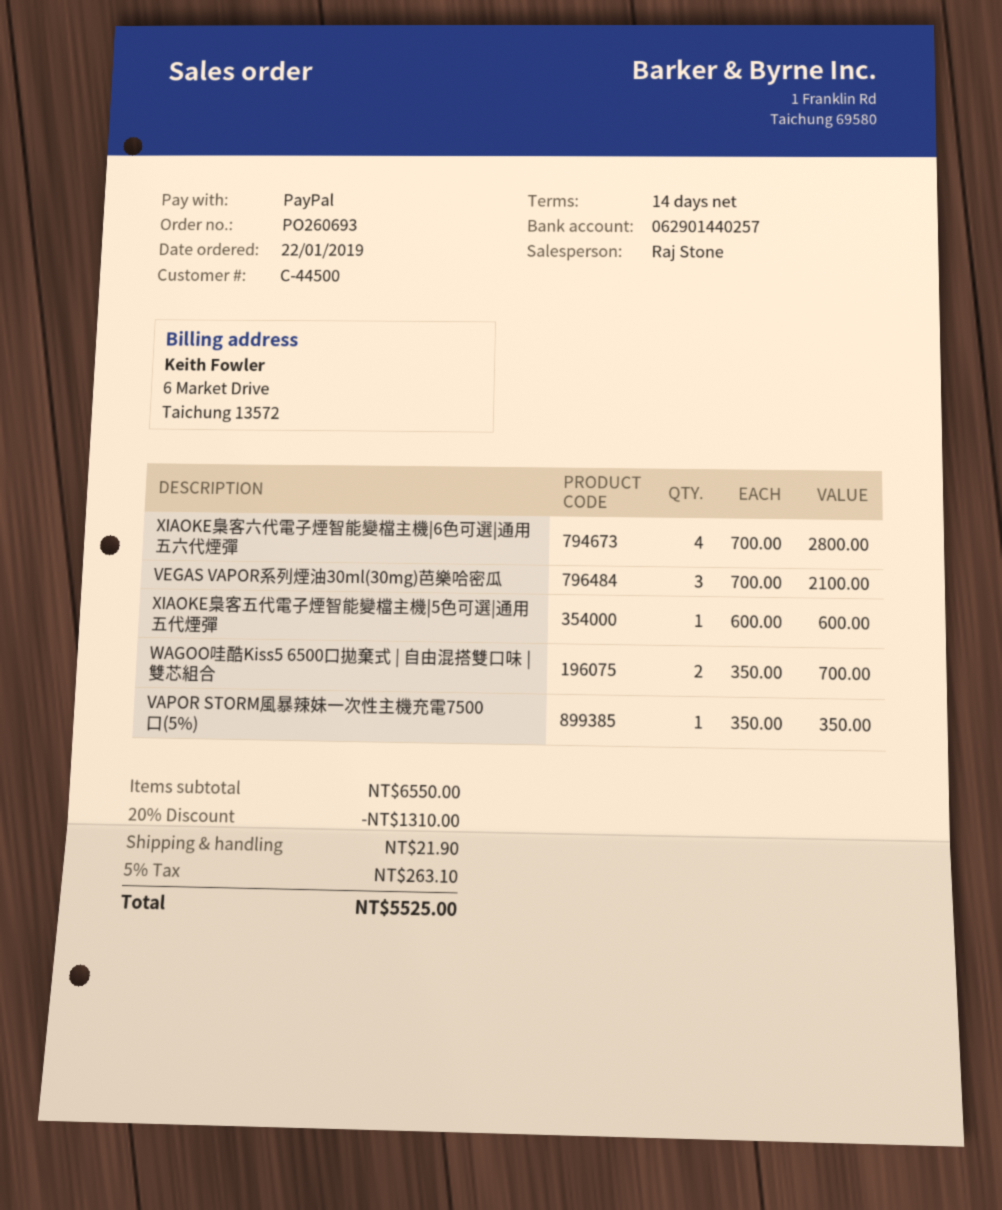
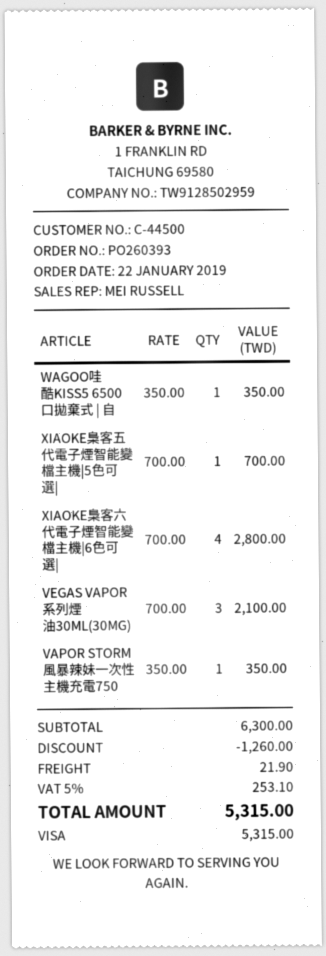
order number: PO260693 -> PO260393
sales rep: Raj Stone -> MEI RUSSELL
payment method: PayPal -> Visa
XIAOKE梟客五代電子煙智能變檔主機|5色可選|通用五代煙彈: 1 x 600.00 = 600.00 -> 1 x 700.00 = 700.00
WAGOO哇酷Kiss5 6500口拋棄式 | 自由混搭雙口味 | 雙芯組合: 2 x 350.00 = 700.00 -> 1 x 350.00 = 350.00
subtotal: 6550.00 -> 6300.00
discount: 1310.00 -> 1260.00
tax: 5% = 263.10 -> 5% = 253.10
total: 5525.00 -> 5315.00

